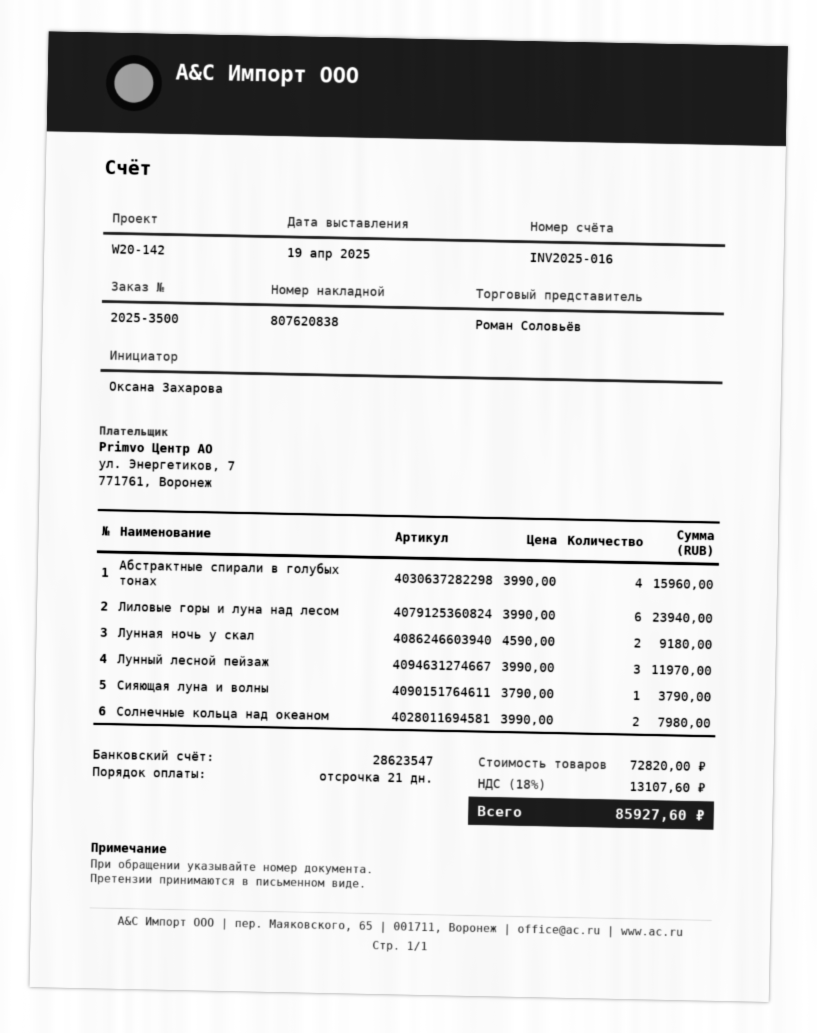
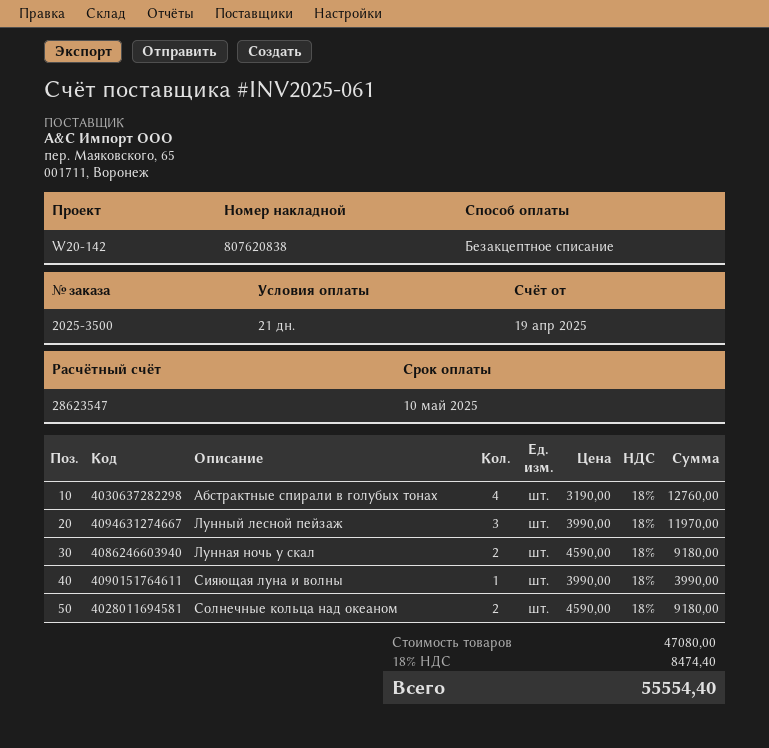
invoice number: INV2025-016 -> INV2025-061
Абстрактные спирали в голубых тонах: 4 x 3990.00 = 15960.00 -> 4 x 3190.00 = 12760.00
Лиловые горы и луна над лесом: 6 x 3990.00 = 23940.00 -> none
Сияющая луна и волны: 1 x 3790.00 = 3790.00 -> 1 x 3990.00 = 3990.00
Солнечные кольца над океаном: 2 x 3990.00 = 7980.00 -> 2 x 4590.00 = 9180.00
subtotal: 72820.00 -> 47080.00
tax: 18% = 13107.60 -> 18% = 8474.40
total: 85927.60 -> 55554.40

